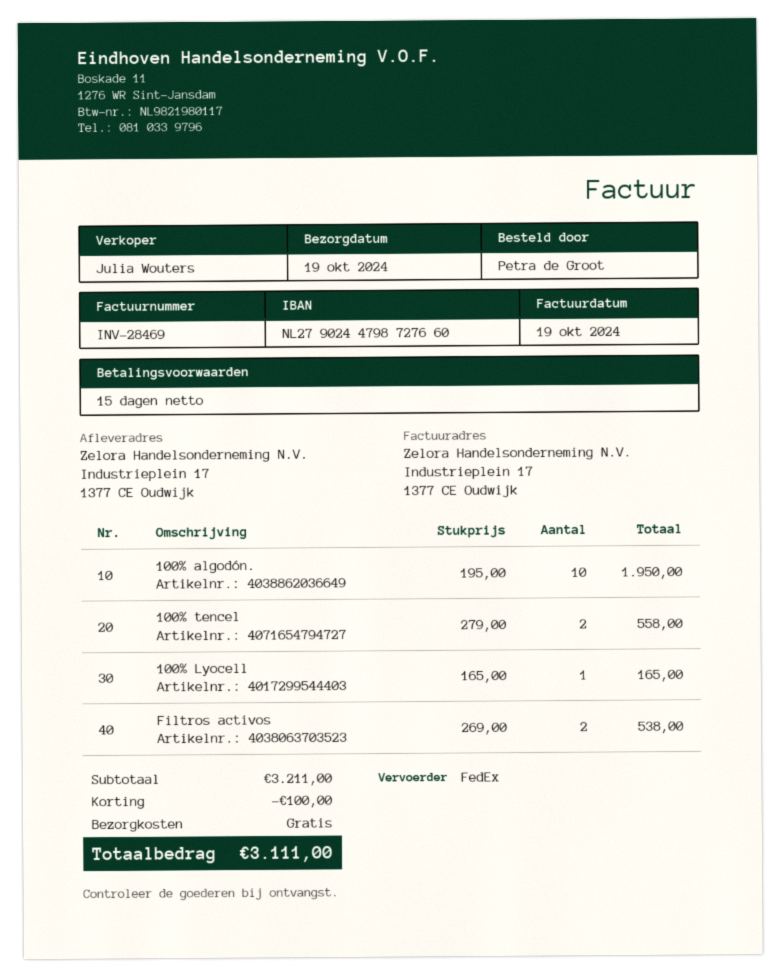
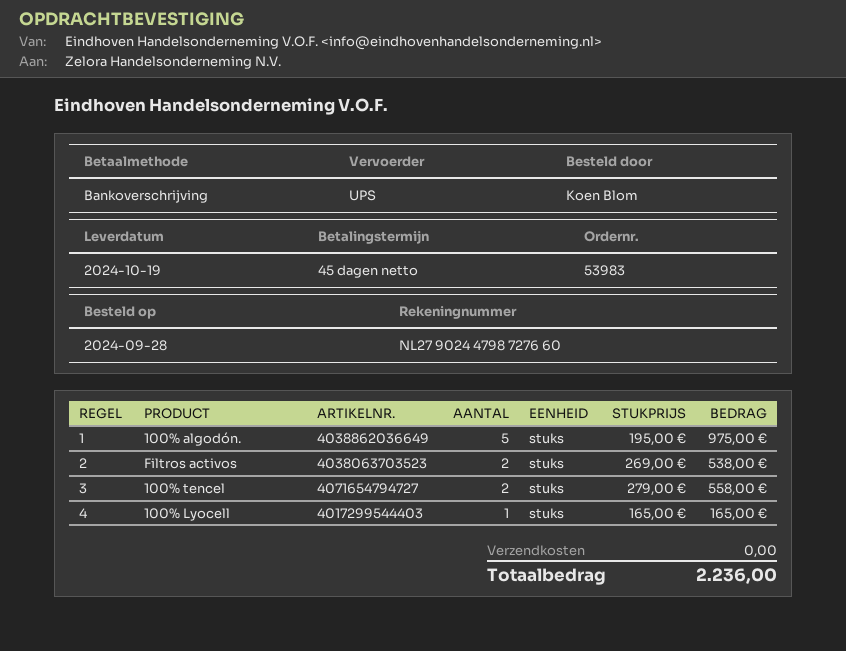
payment terms: 15 days -> 45 days
ordered by: Petra de Groot -> Koen Blom
shipping method: FedEx -> UPS
100% algodón.: 10 x 195.00 = 1950.00 -> 5 x 195.00 = 975.00
discount: 100.00 -> none
total: 3111.00 -> 2236.00

